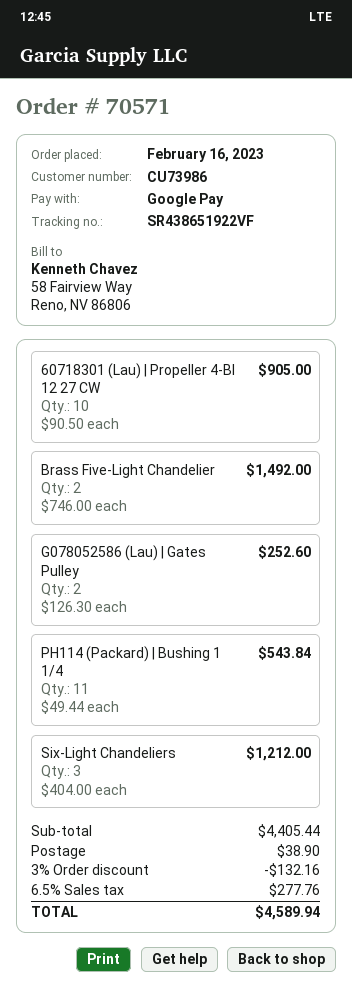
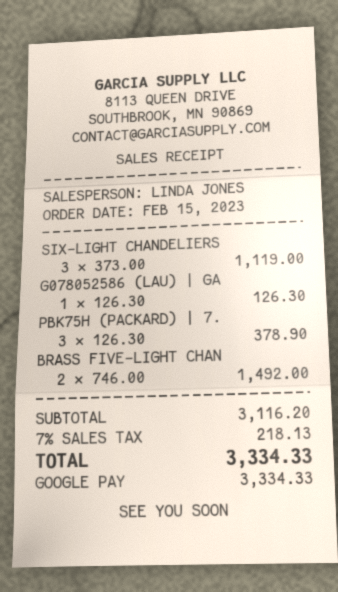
order date: 2023-02-16 -> 2023-02-15
60718301 (Lau) | Propeller 4-Bl 12 27 CW: 10 x 90.50 = 905.00 -> none
G078052586 (Lau) | Gates Pulley: 2 x 126.30 = 252.60 -> 1 x 126.30 = 126.30
PH114 (Packard) | Bushing 1 1/4: 11 x 49.44 = 543.84 -> none
Six-Light Chandeliers: 3 x 404.00 = 1212.00 -> 3 x 373.00 = 1119.00
PBK75H (PACKARD) | 7.: none -> 3 x 126.30 = 378.90
subtotal: 4405.44 -> 3116.20
discount: 3% = 132.16 -> none
shipping: 38.90 -> none
tax: 6.5% = 277.76 -> 7% = 218.13
total: 4589.94 -> 3334.33

